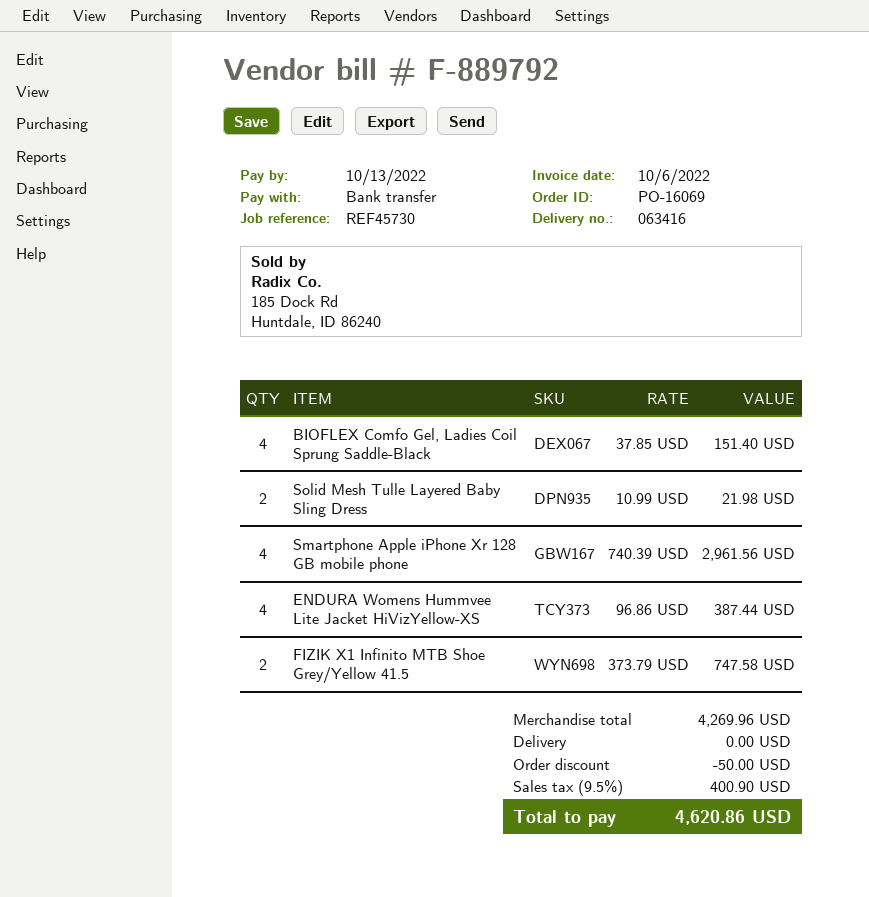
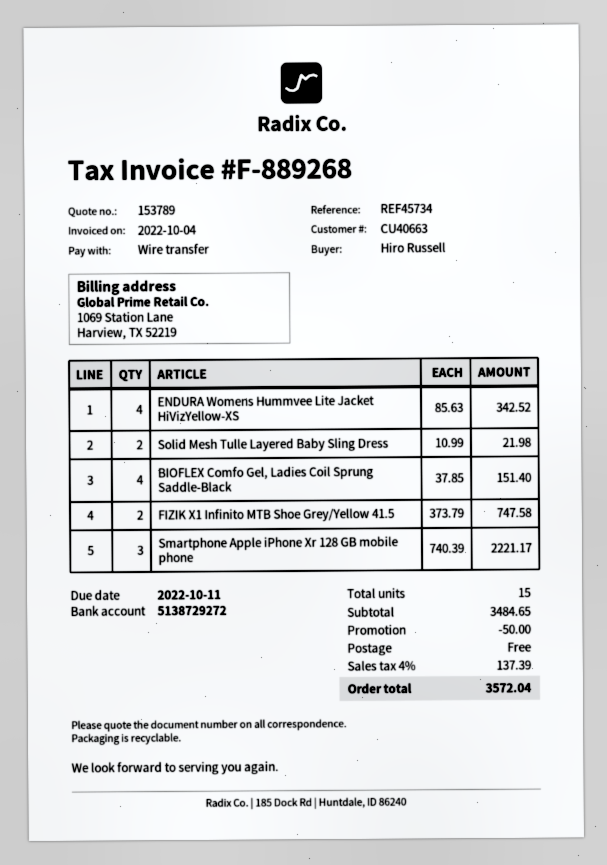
invoice number: F-889792 -> F-889268
invoice date: 2022-10-06 -> 2022-10-04
due date: 2022-10-13 -> 2022-10-11
reference: REF45730 -> REF45734
Smartphone Apple iPhone Xr 128 GB mobile phone: 4 x 740.39 = 2961.56 -> 3 x 740.39 = 2221.17
ENDURA Womens Hummvee Lite Jacket HiVizYellow-XS: 4 x 96.86 = 387.44 -> 4 x 85.63 = 342.52
subtotal: 4269.96 -> 3484.65
tax: 9.5% = 400.90 -> 4% = 137.39
total: 4620.86 -> 3572.04

